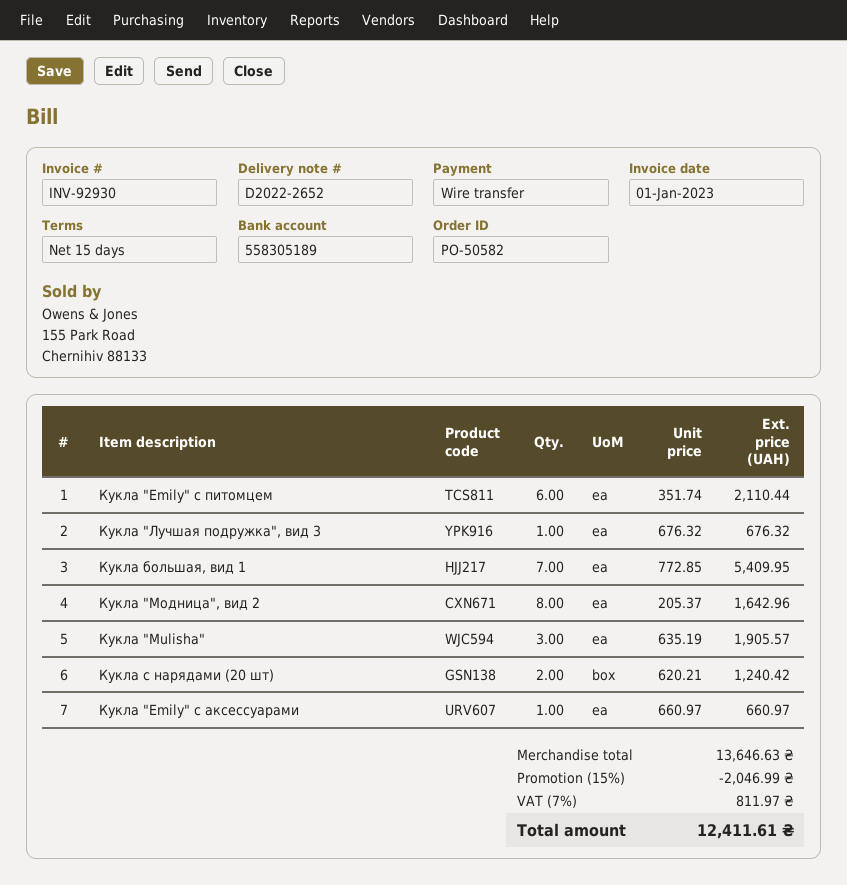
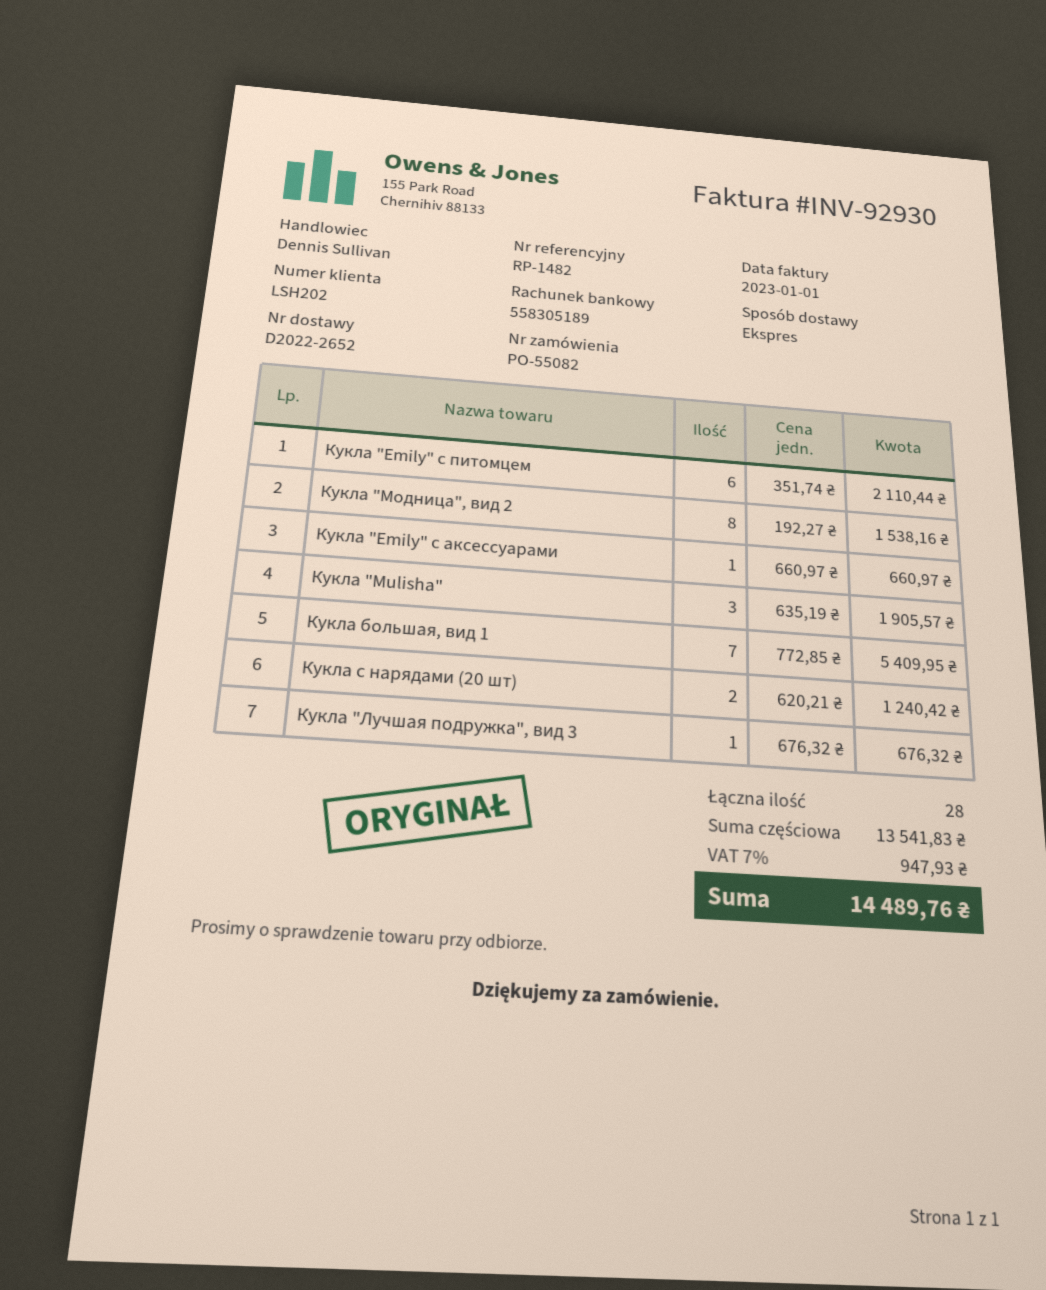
order number: PO-50582 -> PO-55082
Кукла "Модница", вид 2: 8 x 205.37 = 1642.96 -> 8 x 192.27 = 1538.16
subtotal: 13646.63 -> 13541.83
discount: 15% = 2046.99 -> none
tax: 7% = 811.97 -> 7% = 947.93
total: 12411.61 -> 14489.76

